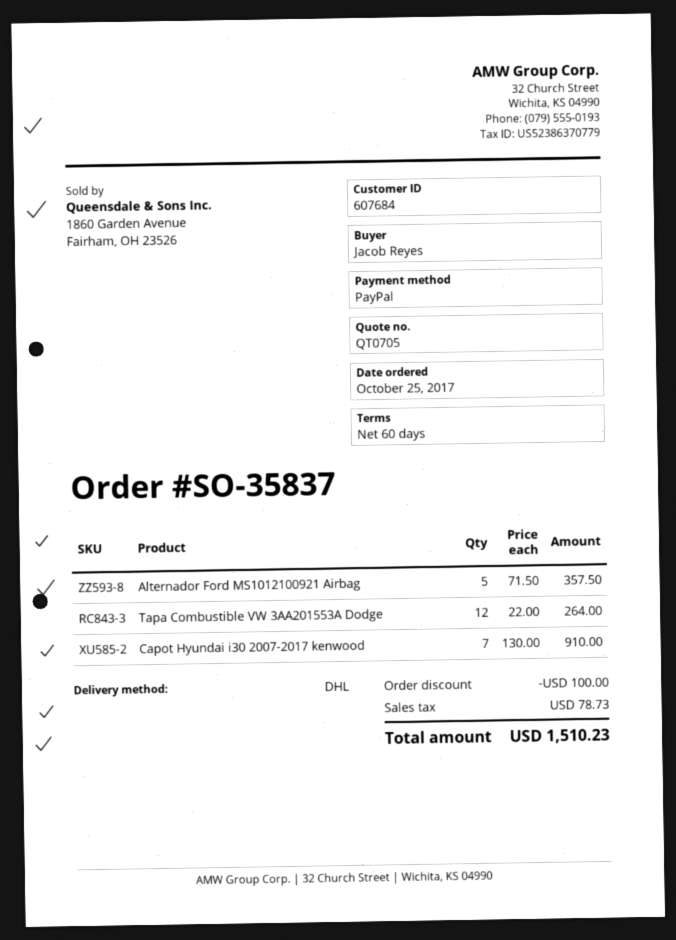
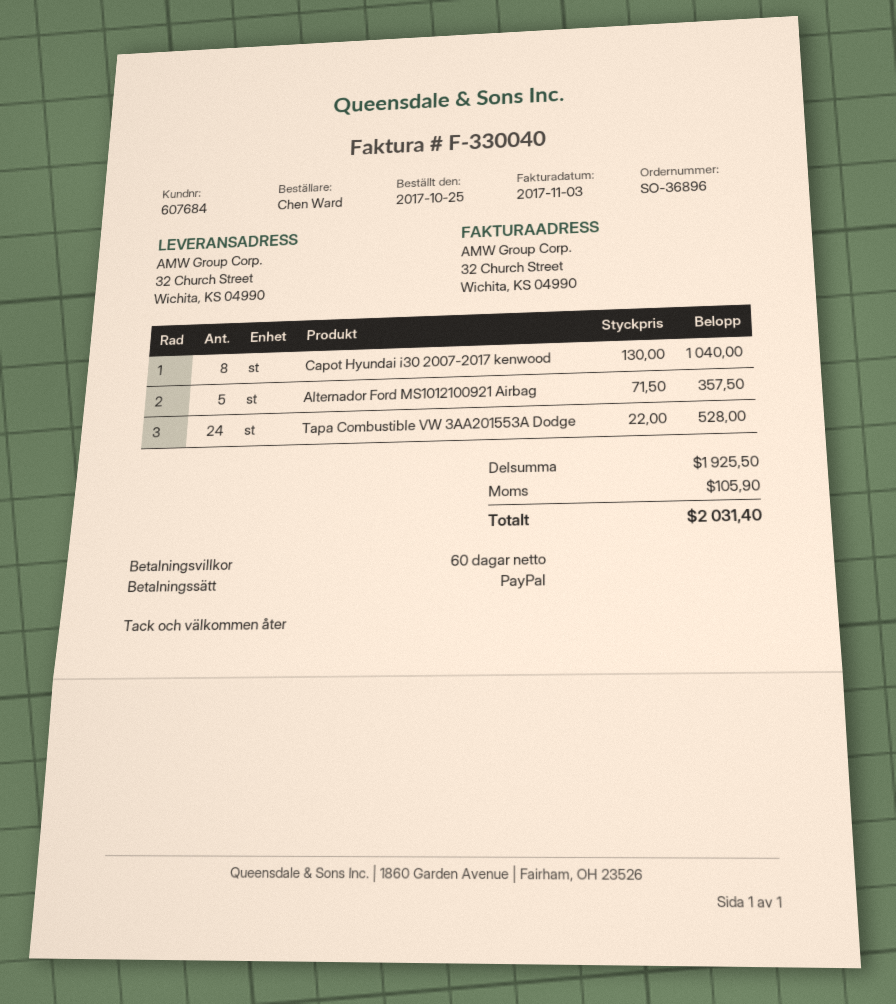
order number: SO-35837 -> SO-36896
ordered by: Jacob Reyes -> Chen Ward
Tapa Combustible VW 3AA201553A Dodge: 12 x 22.00 = 264.00 -> 24 x 22.00 = 528.00
Capot Hyundai i30 2007-2017 kenwood: 7 x 130.00 = 910.00 -> 8 x 130.00 = 1040.00
discount: 100.00 -> none
tax: 78.73 -> 105.90
total: 1510.23 -> 2031.40

